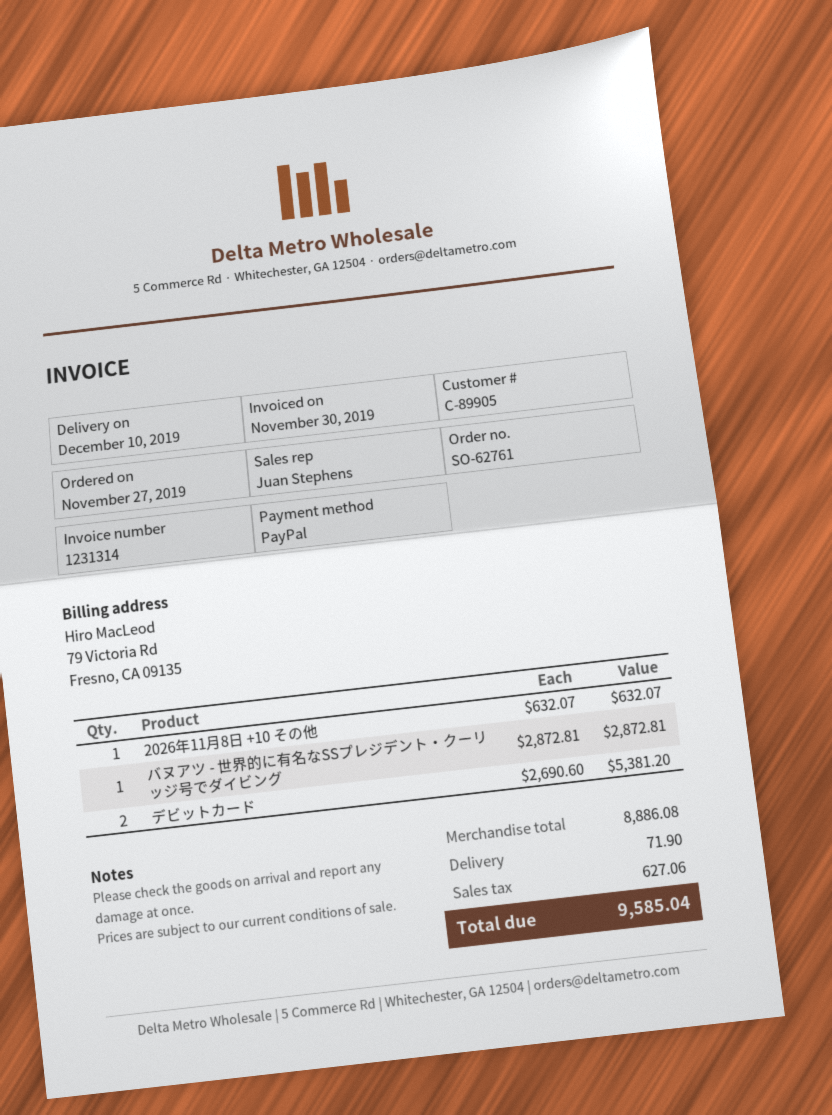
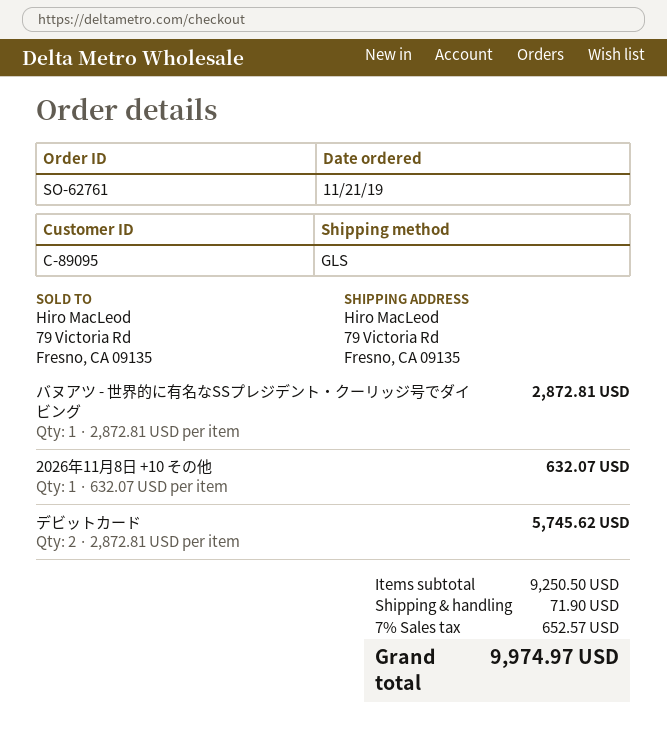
order date: 2019-11-27 -> 2019-11-21
customer number: C-89905 -> C-89095
デビットカード: 2 x 2690.60 = 5381.20 -> 2 x 2872.81 = 5745.62
subtotal: 8886.08 -> 9250.50
tax: 627.06 -> 652.57
total: 9585.04 -> 9974.97

